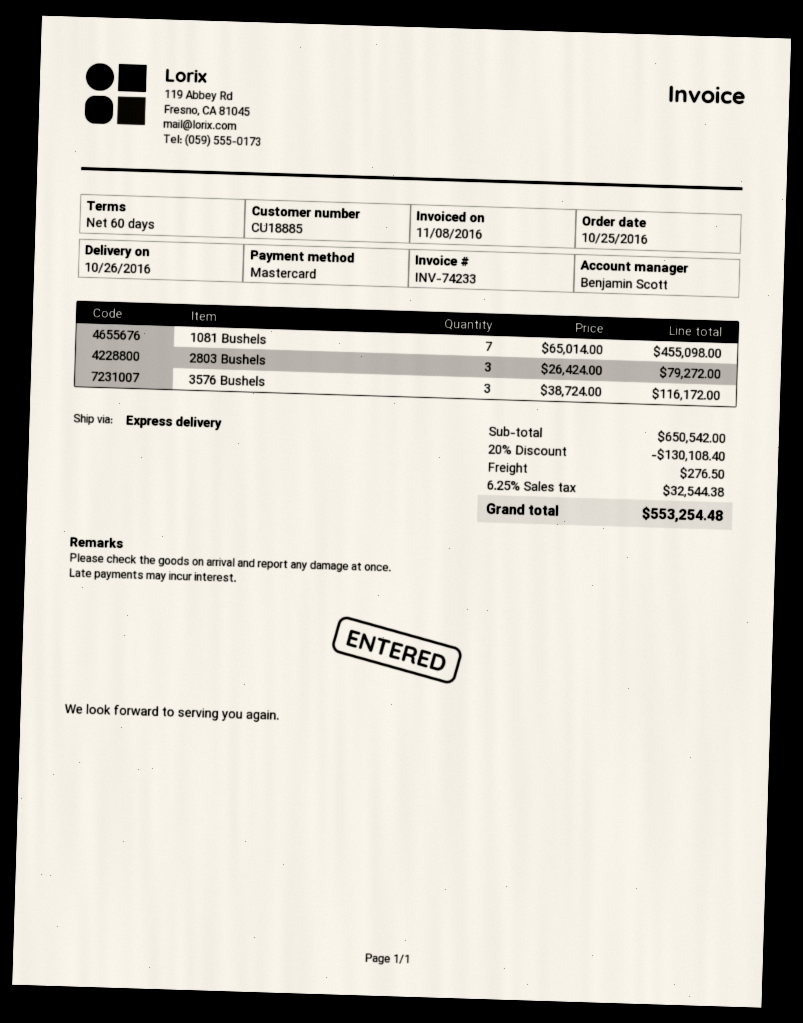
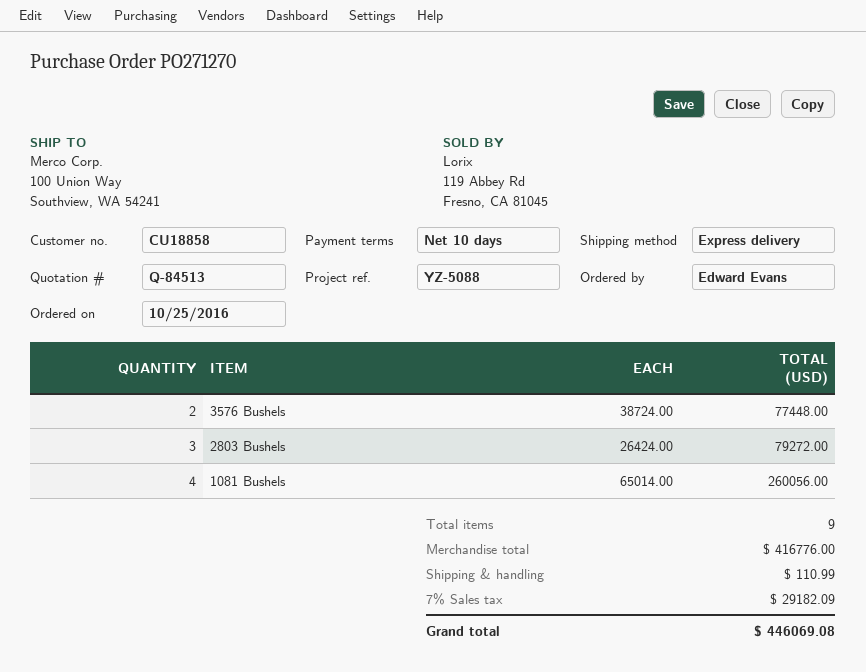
payment terms: 60 days -> 10 days
customer number: CU18885 -> CU18858
1081 Bushels: 7 x 65014.00 = 455098.00 -> 4 x 65014.00 = 260056.00
3576 Bushels: 3 x 38724.00 = 116172.00 -> 2 x 38724.00 = 77448.00
subtotal: 650542.00 -> 416776.00
discount: 20% = 130108.40 -> none
shipping: 276.50 -> 110.99
tax: 6.25% = 32544.38 -> 7% = 29182.09
total: 553254.48 -> 446069.08

